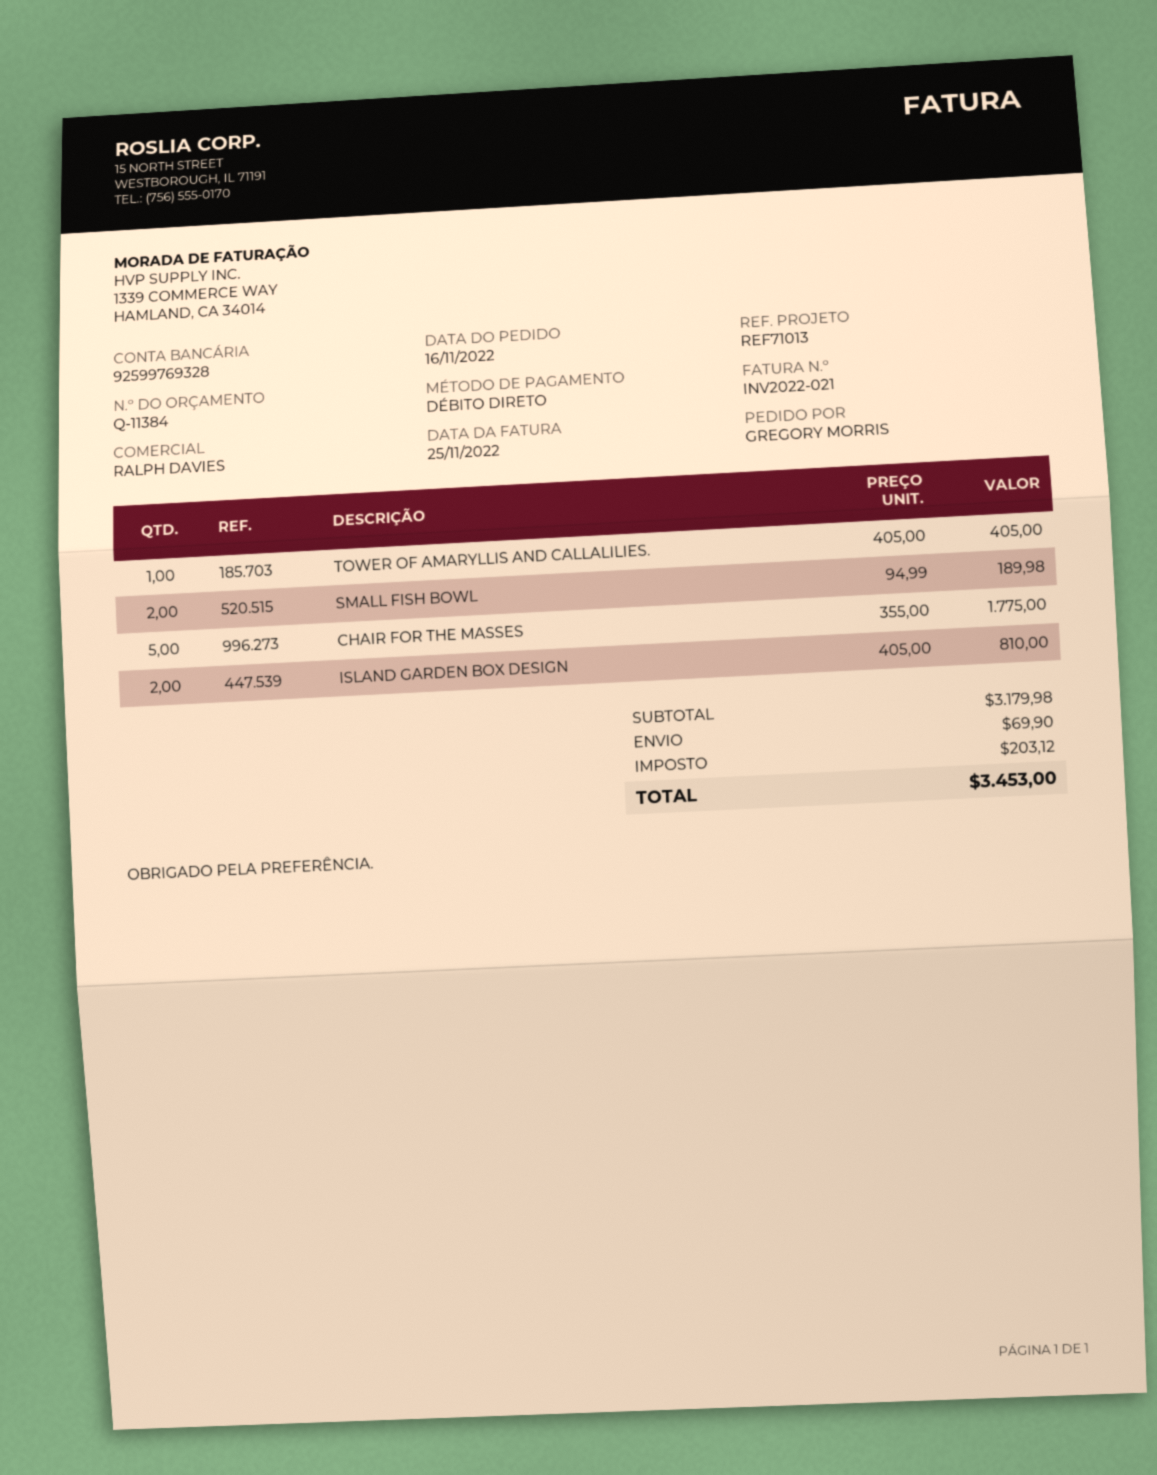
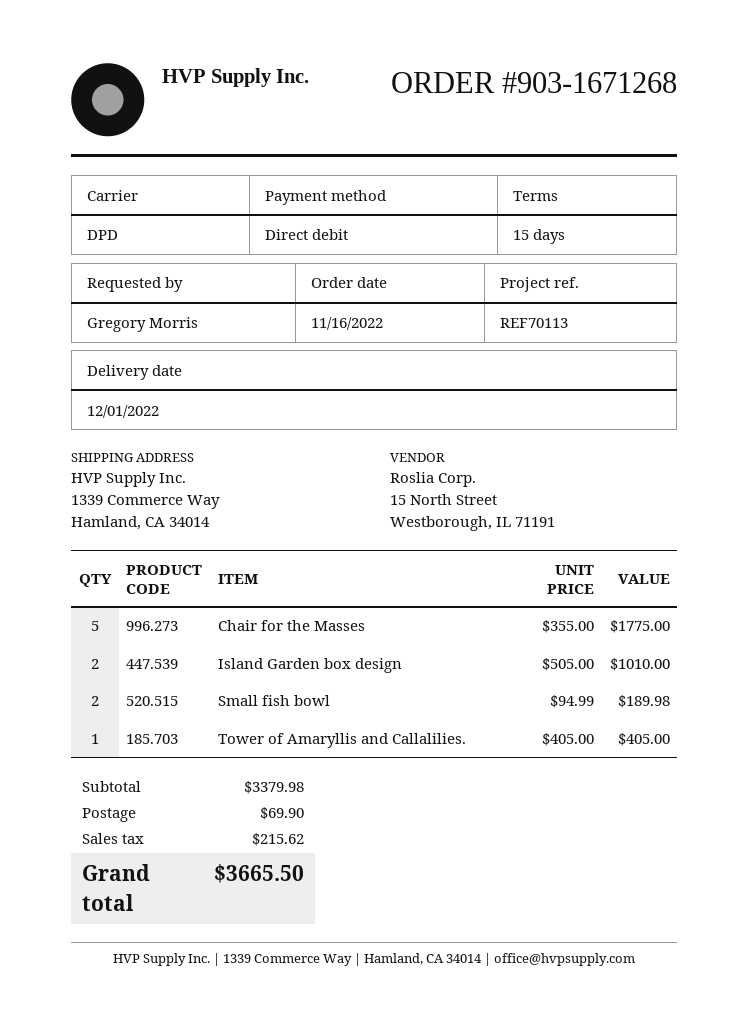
reference: REF71013 -> REF70113
ISLAND GARDEN BOX DESIGN: 2 x 405.00 = 810.00 -> 2 x 505.00 = 1010.00
subtotal: 3179.98 -> 3379.98
tax: 203.12 -> 215.62
total: 3453.00 -> 3665.50

